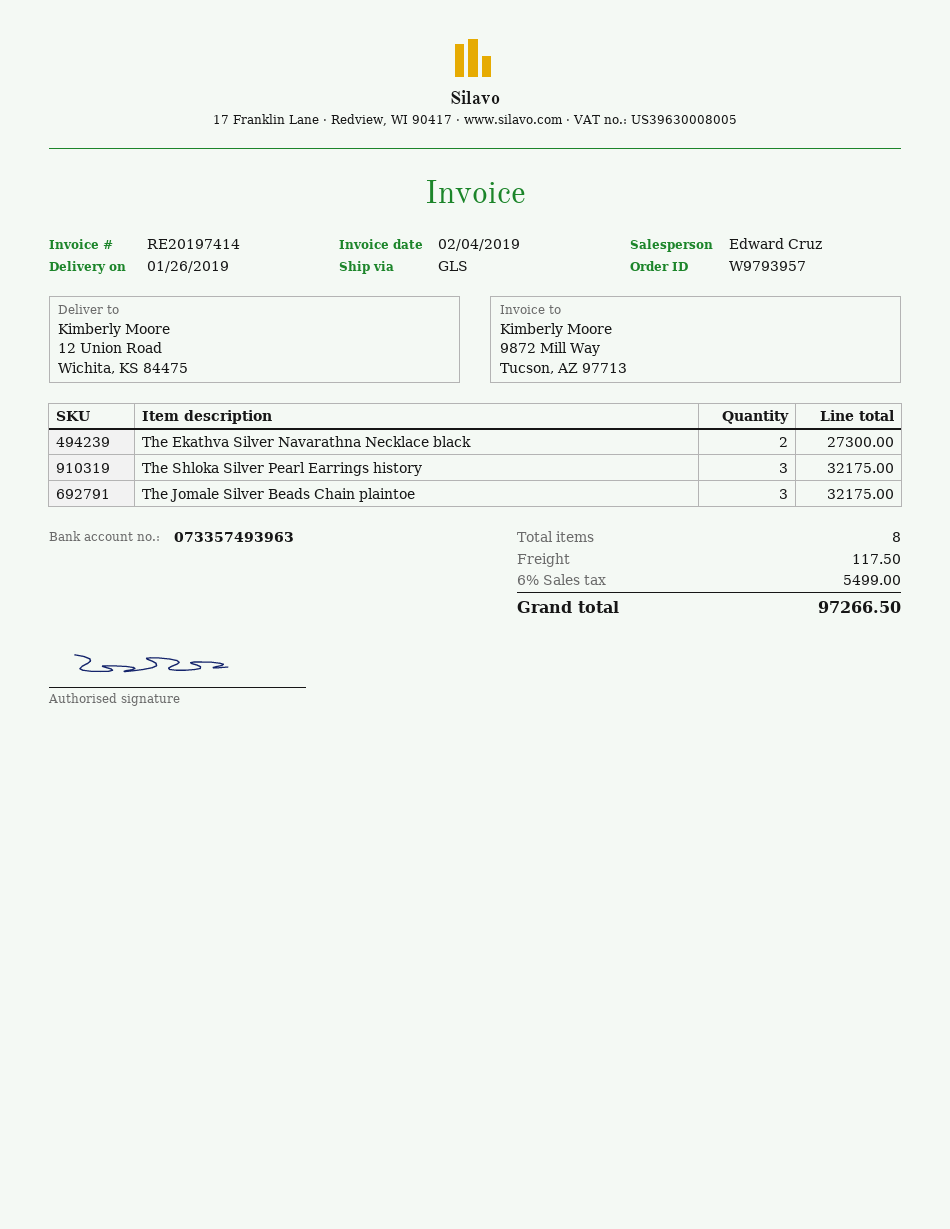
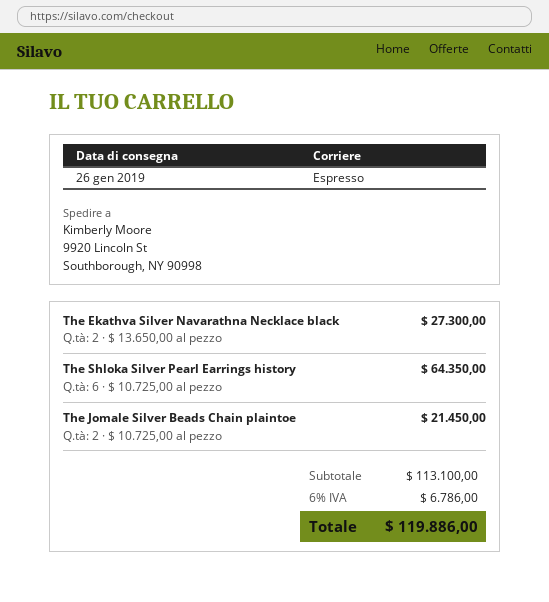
shipping method: GLS -> express
ship to: 12 Union Road, Wichita, KS 84475 -> 9920 Lincoln St, Southborough, NY 90998
The Shloka Silver Pearl Earrings history: 3 for 32175.00 -> 6 for 64350.00
The Jomale Silver Beads Chain plaintoe: 3 for 32175.00 -> 2 for 21450.00
shipping: 117.50 -> none
tax: 6% = 5499.00 -> 6% = 6786.00
total: 97266.50 -> 119886.00

